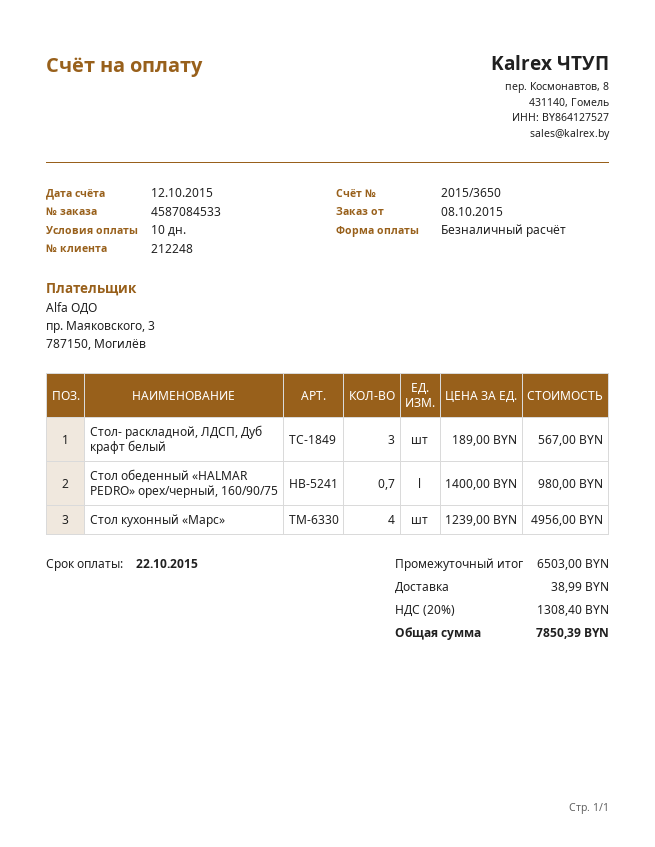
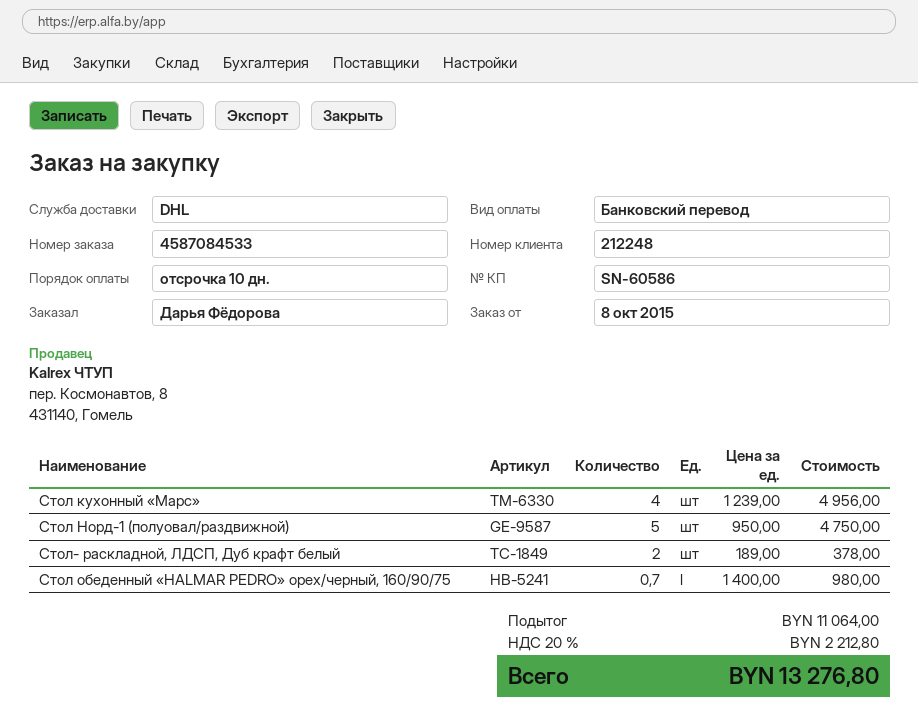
Стол- раскладной, ЛДСП, Дуб крафт белый: 3 x 189.00 = 567.00 -> 2 x 189.00 = 378.00
Стол Норд-1 (полуовал/раздвижной): none -> 5 x 950.00 = 4750.00
subtotal: 6503.00 -> 11064.00
shipping: 38.99 -> none
tax: 20% = 1308.40 -> 20% = 2212.80
total: 7850.39 -> 13276.80

